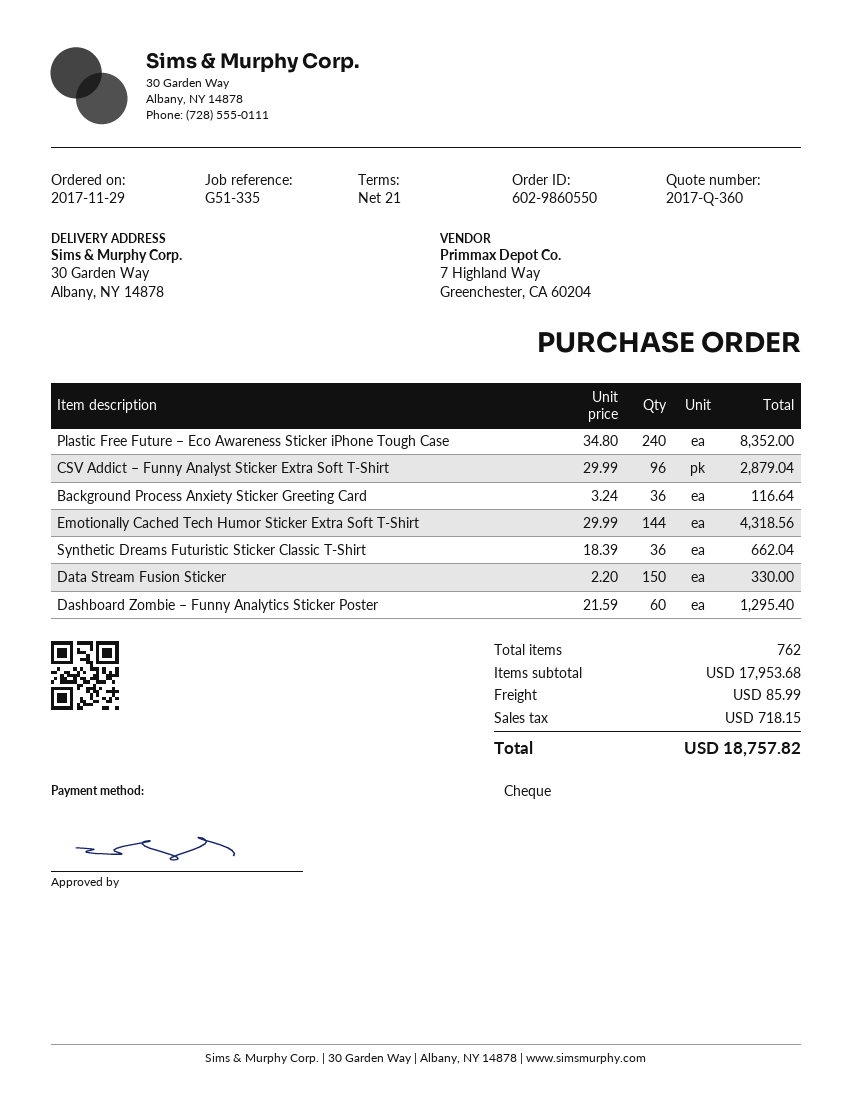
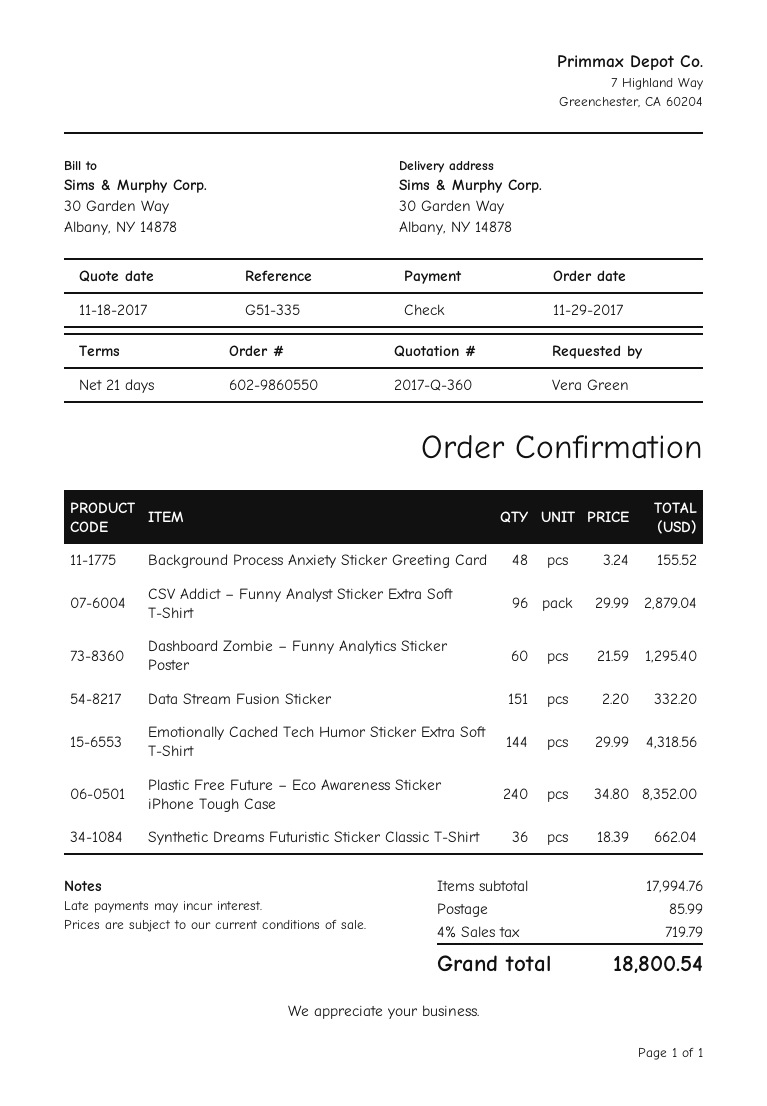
Background Process Anxiety Sticker Greeting Card: 36 x 3.24 = 116.64 -> 48 x 3.24 = 155.52
Data Stream Fusion Sticker: 150 x 2.20 = 330.00 -> 151 x 2.20 = 332.20
subtotal: 17953.68 -> 17994.76
tax: 718.15 -> 719.79
total: 18757.82 -> 18800.54

